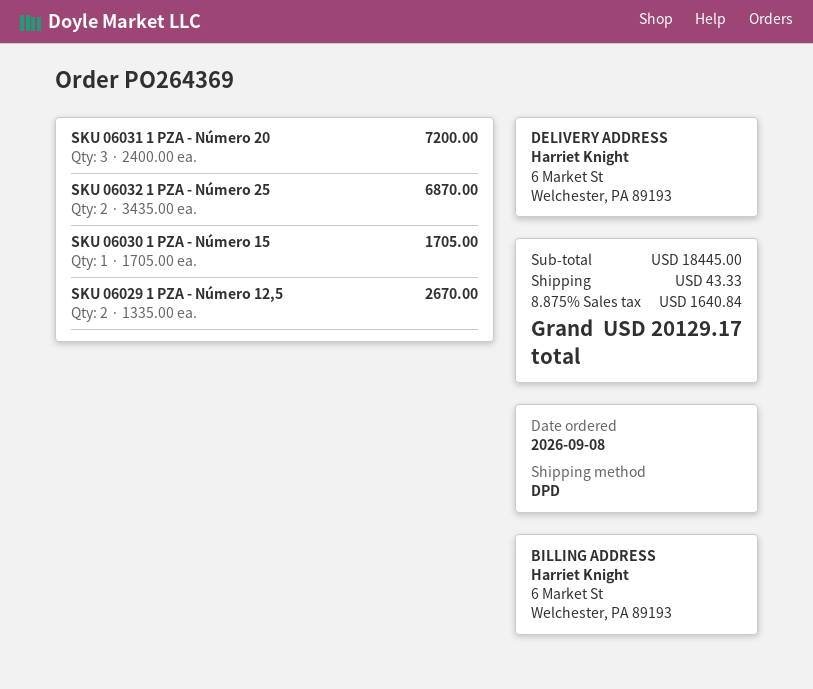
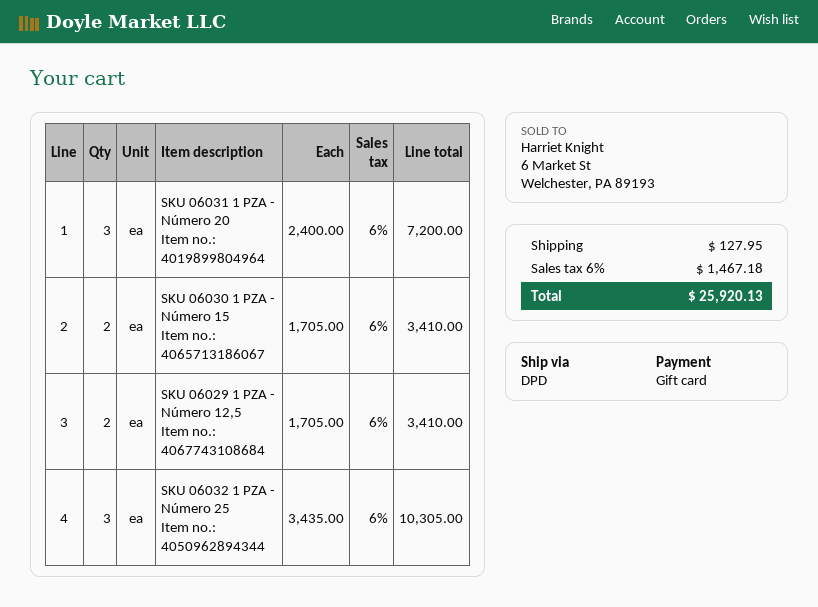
SKU 06032 1 PZA - Número 25: 2 x 3435.00 = 6870.00 -> 3 x 3435.00 = 10305.00
SKU 06030 1 PZA - Número 15: 1 x 1705.00 = 1705.00 -> 2 x 1705.00 = 3410.00
SKU 06029 1 PZA - Número 12,5: 2 x 1335.00 = 2670.00 -> 2 x 1705.00 = 3410.00
shipping: 43.33 -> 127.95
tax: 8.875% = 1640.84 -> 6% = 1467.18
total: 20129.17 -> 25920.13

